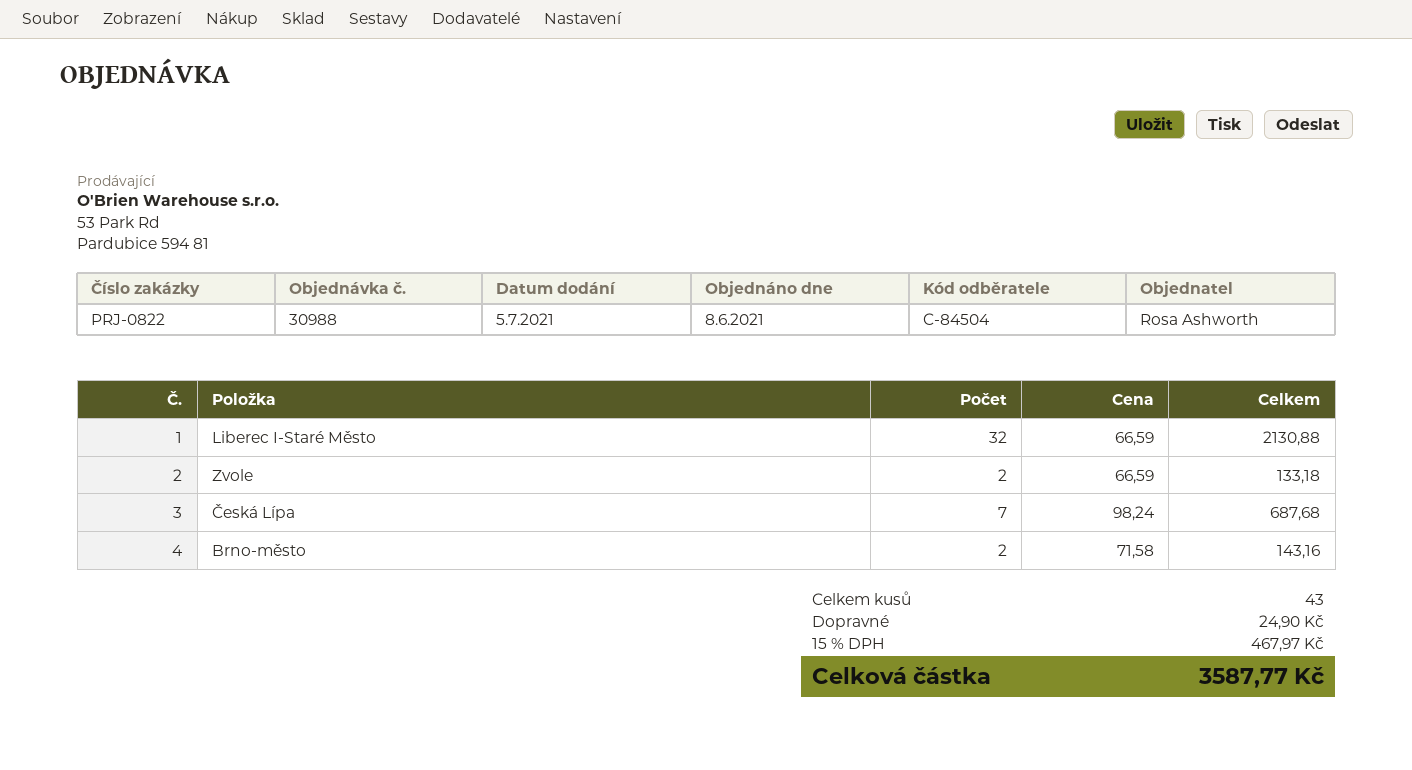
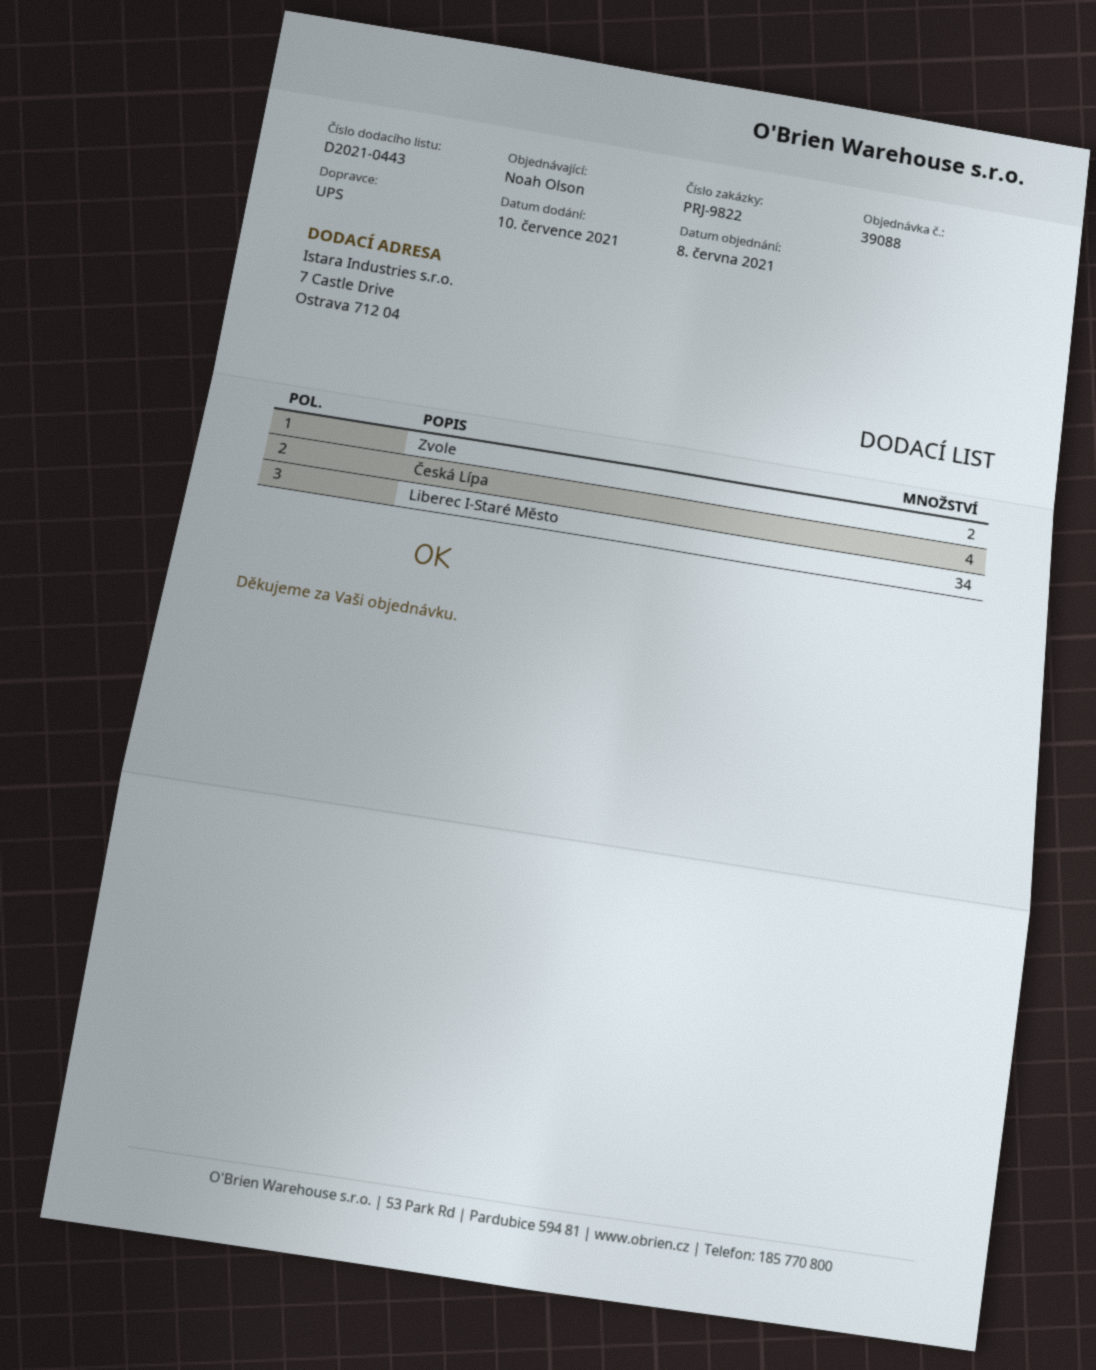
order number: 30988 -> 39088
delivery date: 2021-07-05 -> 2021-07-10
reference: PRJ-0822 -> PRJ-9822
ordered by: Rosa Ashworth -> Noah Olson
Liberec I-Staré Město: 32 -> 34
Česká Lípa: 7 -> 4
Brno-město: 2 -> none

